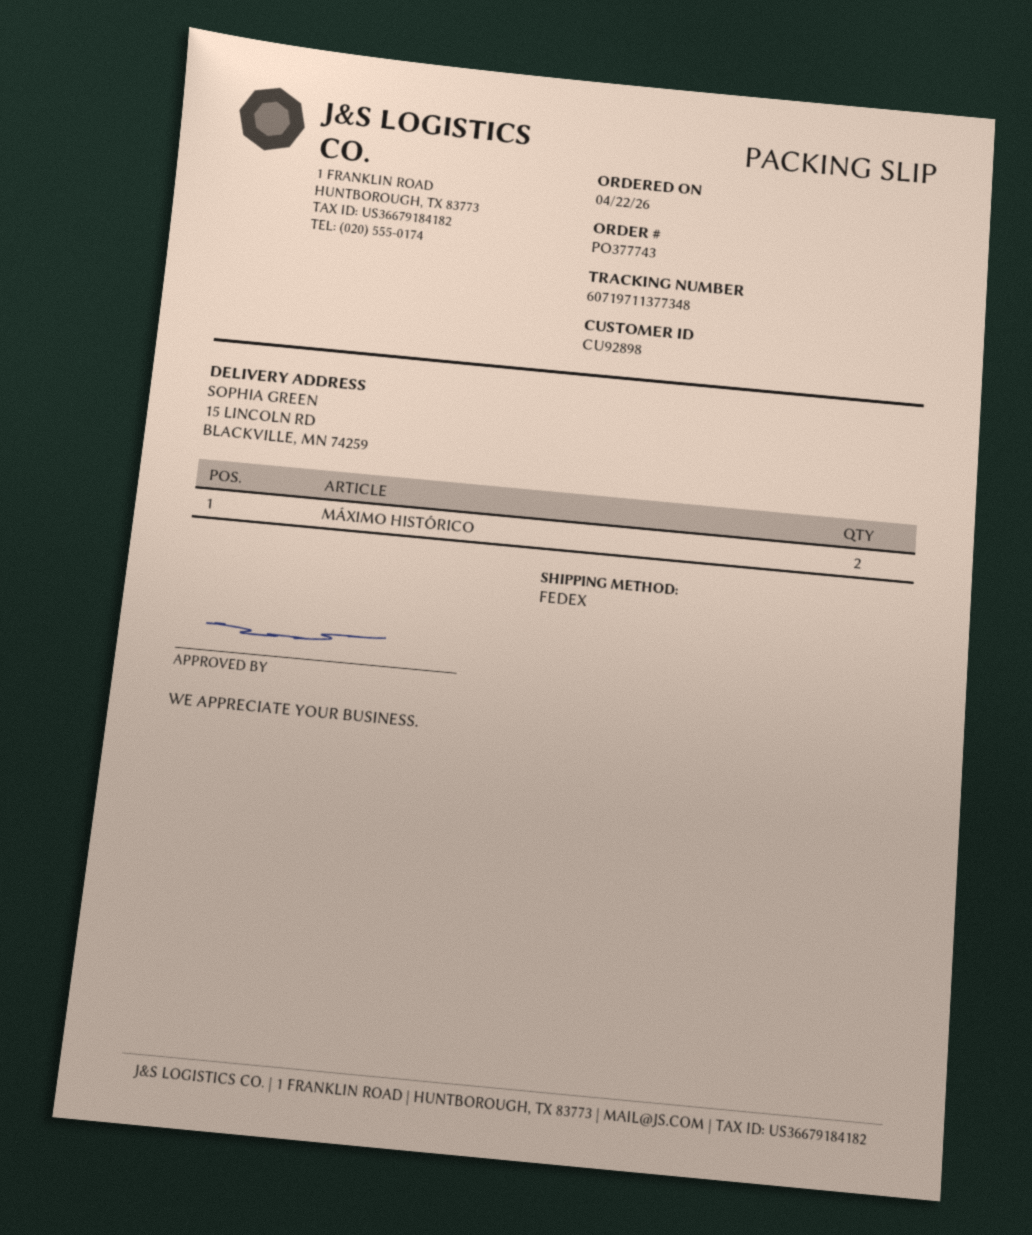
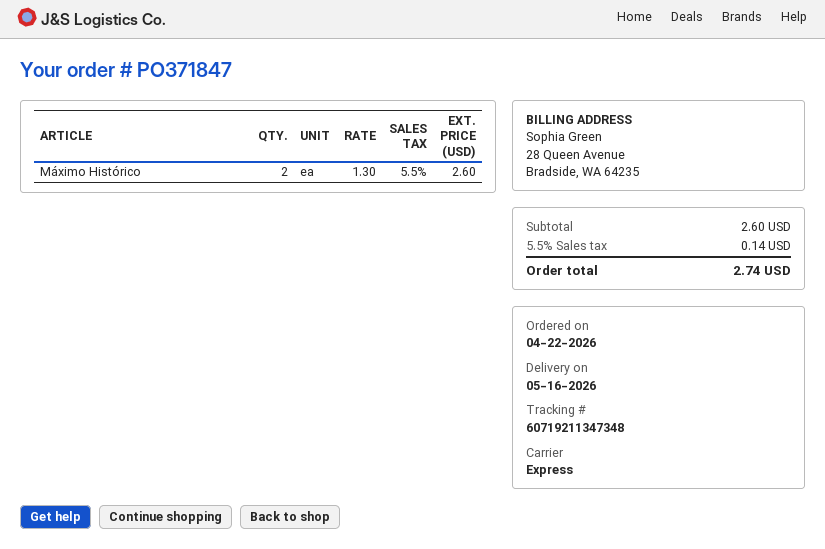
order number: PO377743 -> PO371847
shipping method: FedEx -> express
tracking number: 60719711377348 -> 60719211347348

